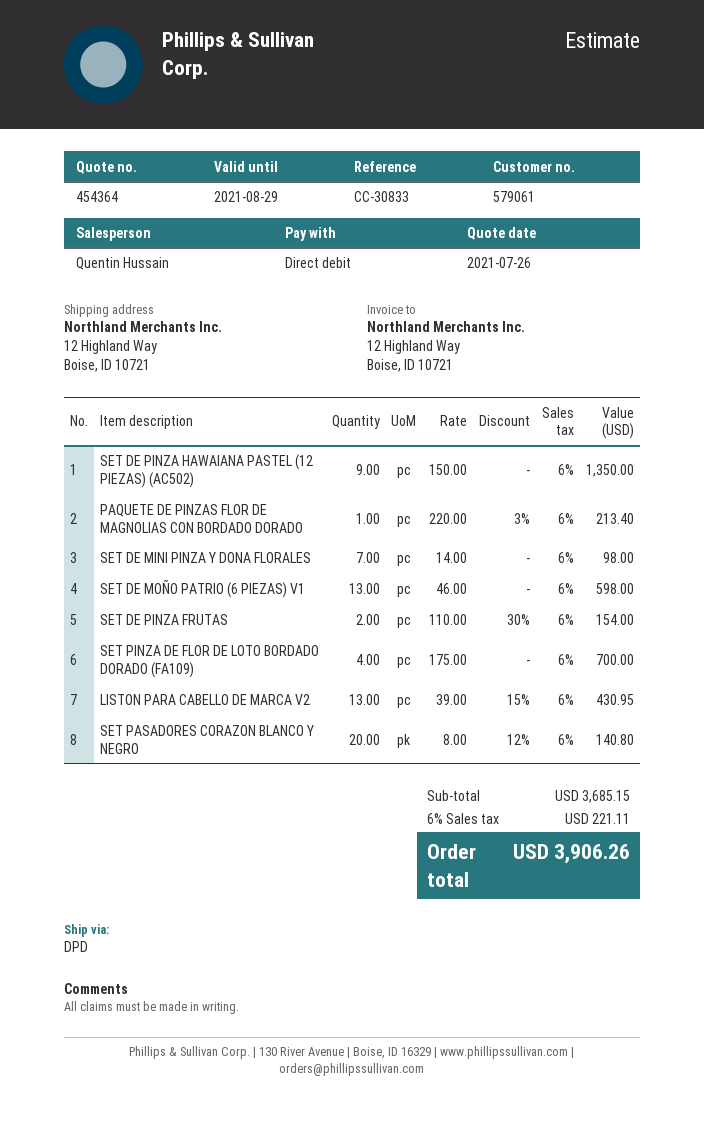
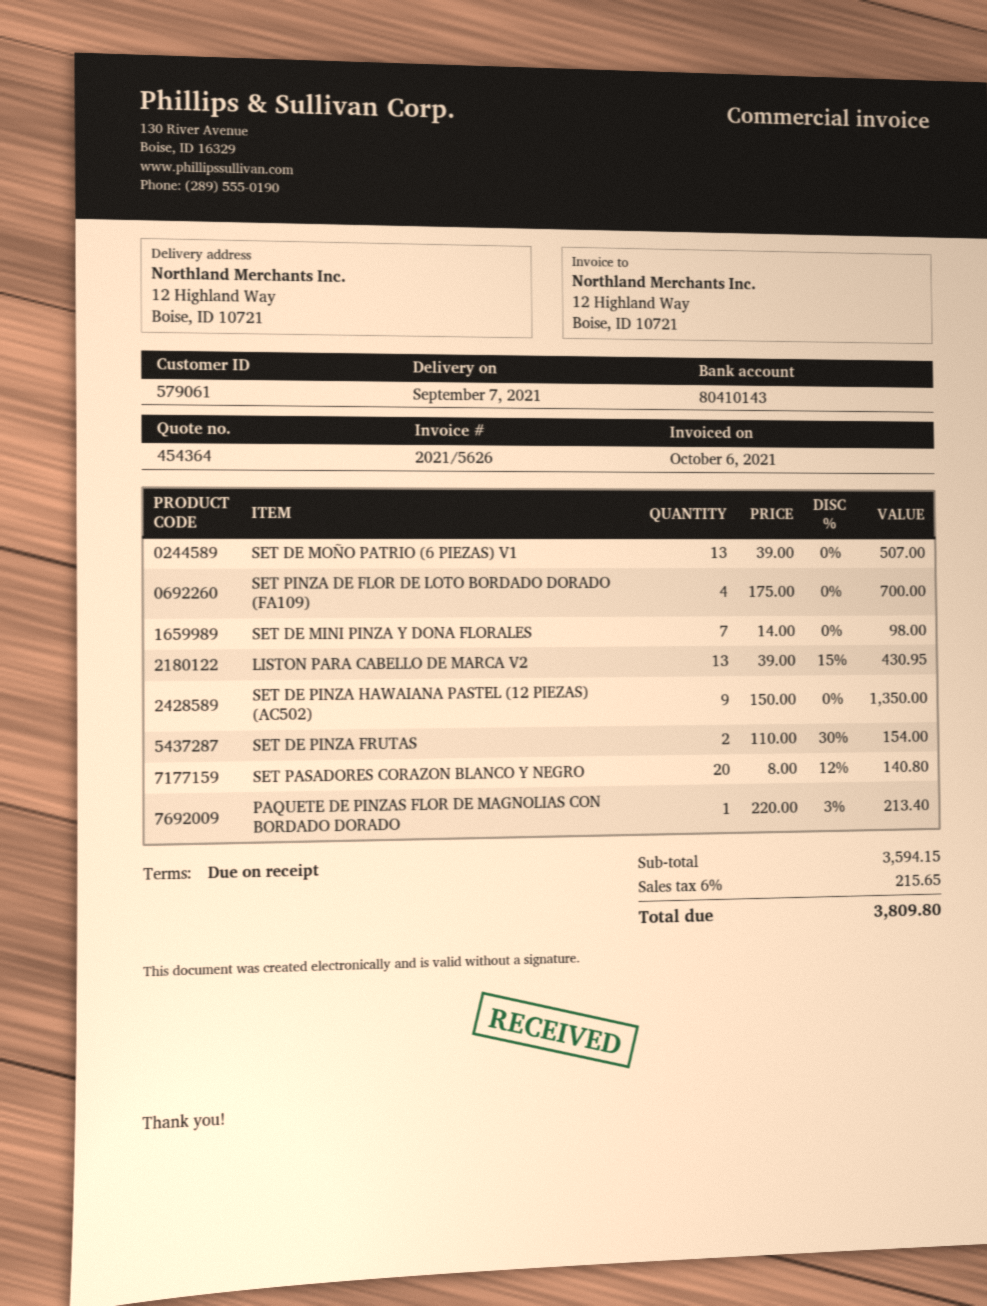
SET DE MOÑO PATRIO (6 PIEZAS) V1: 13 x 46.00 = 598.00 -> 13 x 39.00 = 507.00
subtotal: 3685.15 -> 3594.15
tax: 6% = 221.11 -> 6% = 215.65
total: 3906.26 -> 3809.80

